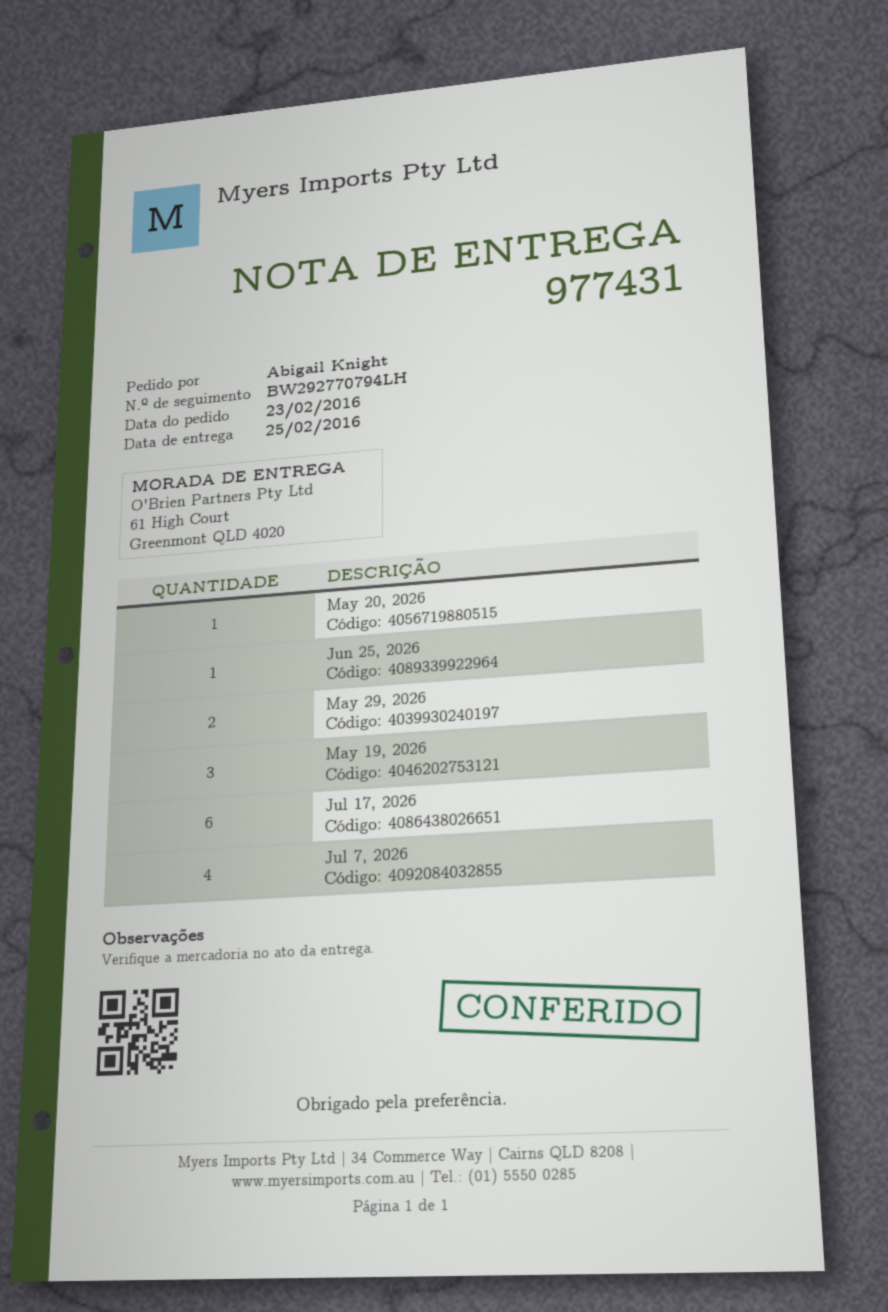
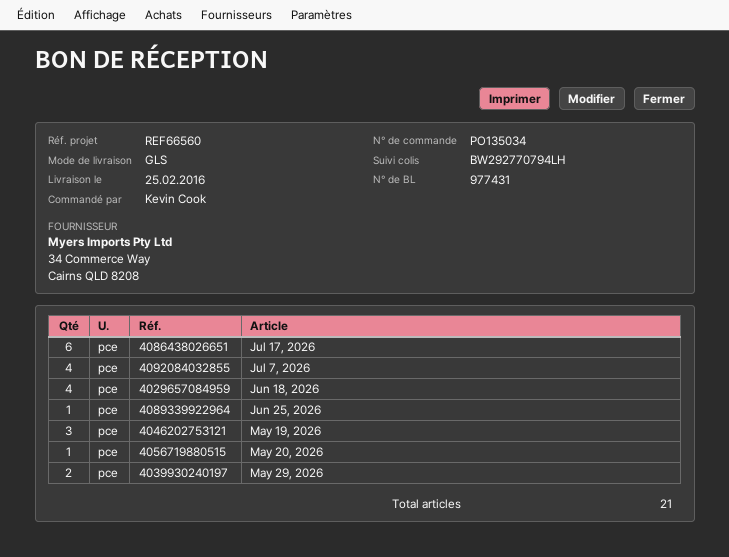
ordered by: Abigail Knight -> Kevin Cook
Jun 18, 2026: none -> 4

